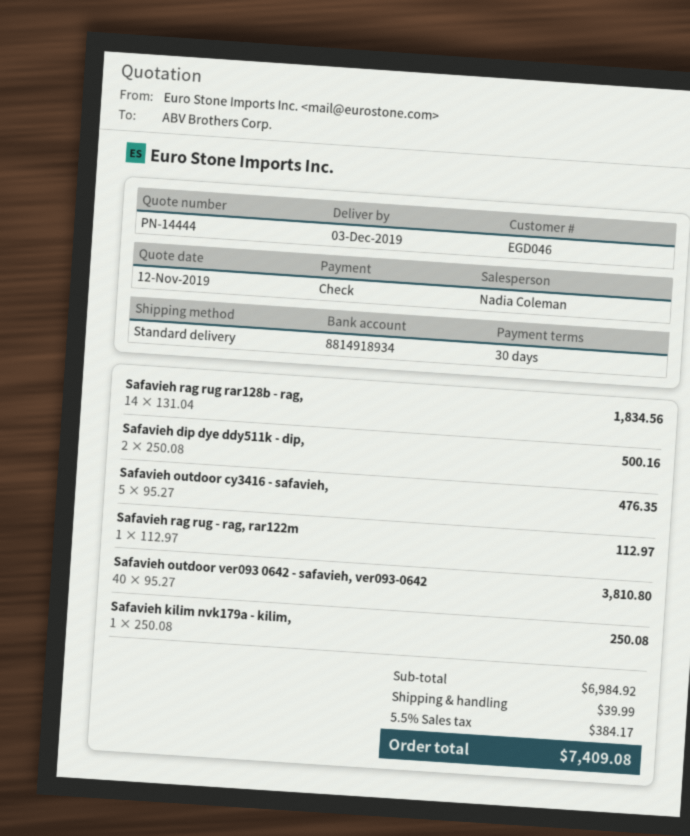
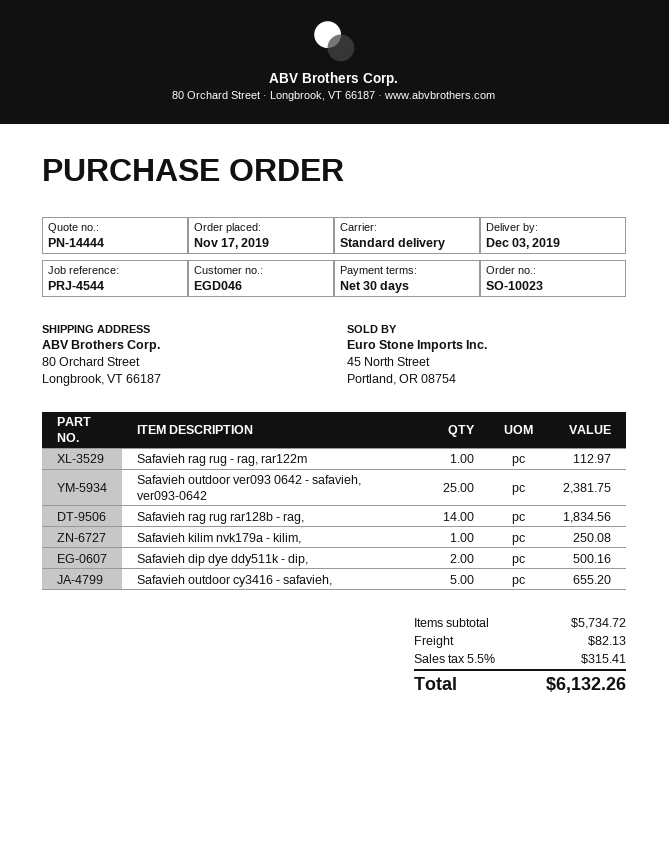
Safavieh outdoor cy3416 - safavieh,: 5 for 476.35 -> 5 for 655.20
Safavieh outdoor ver093 0642 - safavieh, ver093-0642: 40 for 3810.80 -> 25 for 2381.75
subtotal: 6984.92 -> 5734.72
shipping: 39.99 -> 82.13
tax: 5.5% = 384.17 -> 5.5% = 315.41
total: 7409.08 -> 6132.26

